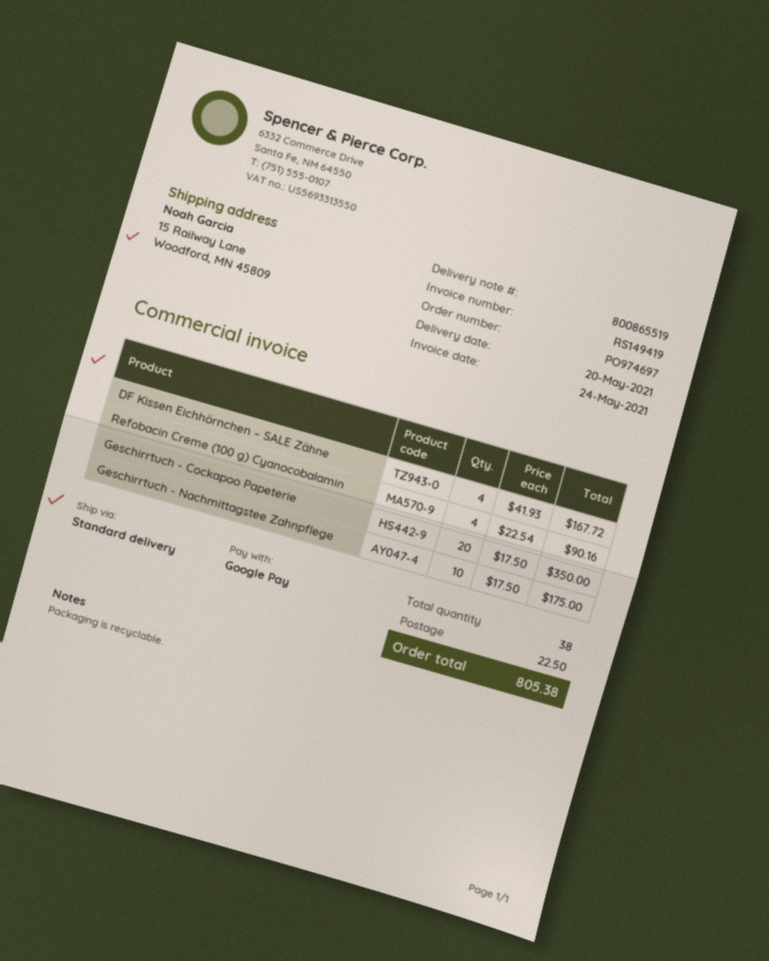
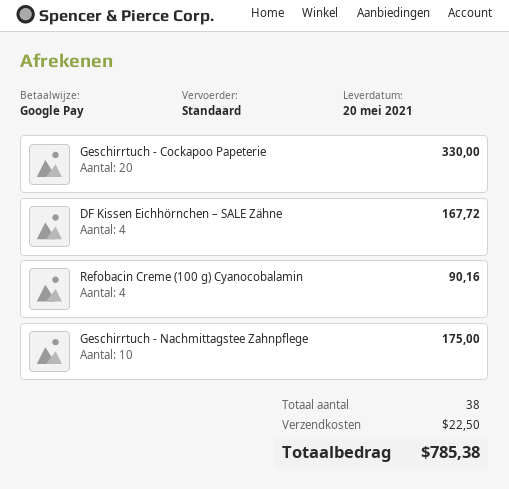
Geschirrtuch - Cockapoo Papeterie: 20 for 350.00 -> 20 for 330.00
total: 805.38 -> 785.38

